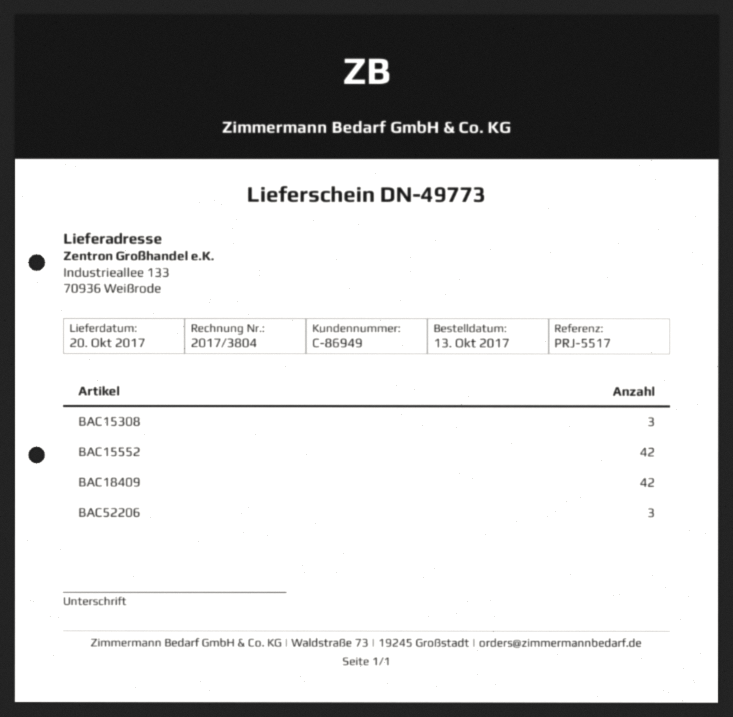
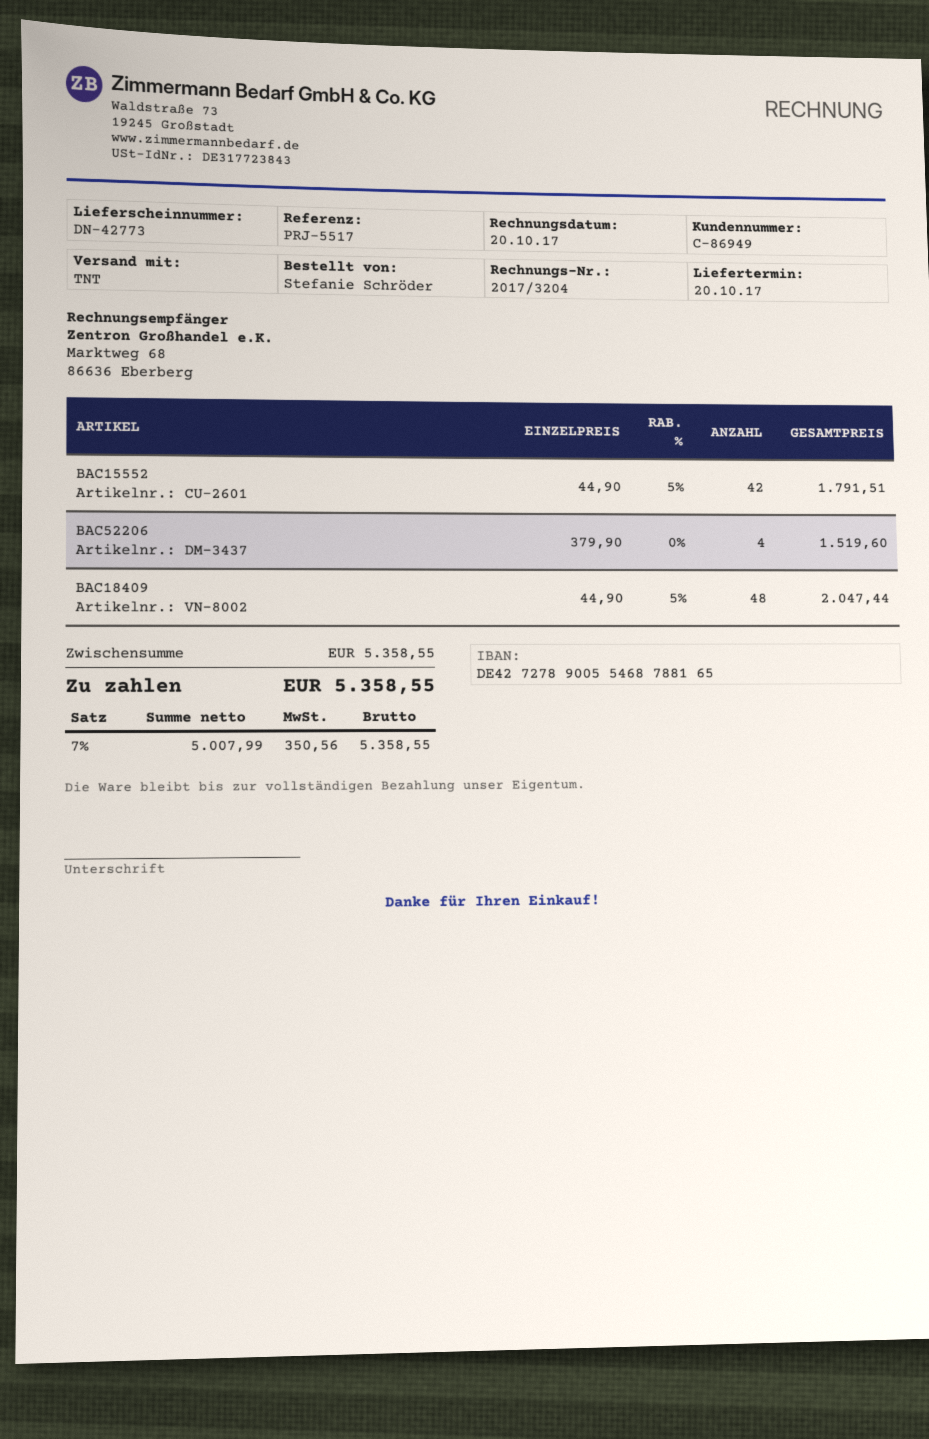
delivery note number: DN-49773 -> DN-42773
invoice number: 2017/3804 -> 2017/3204
BAC15308: 3 -> none
BAC18409: 42 -> 48
BAC52206: 3 -> 4

